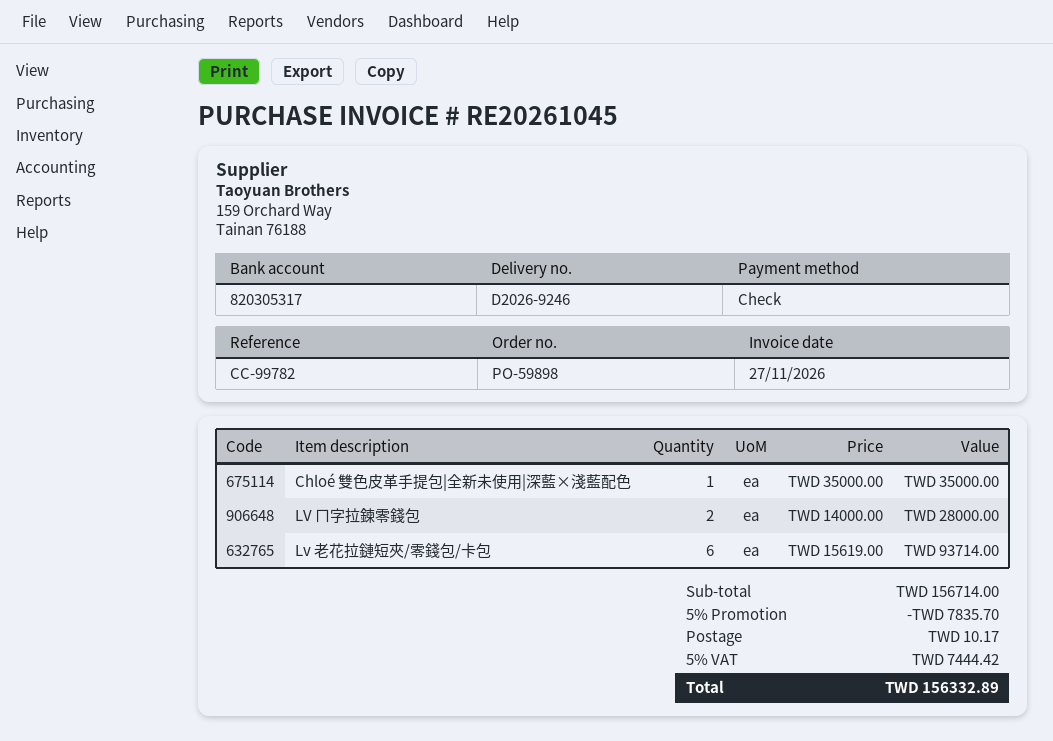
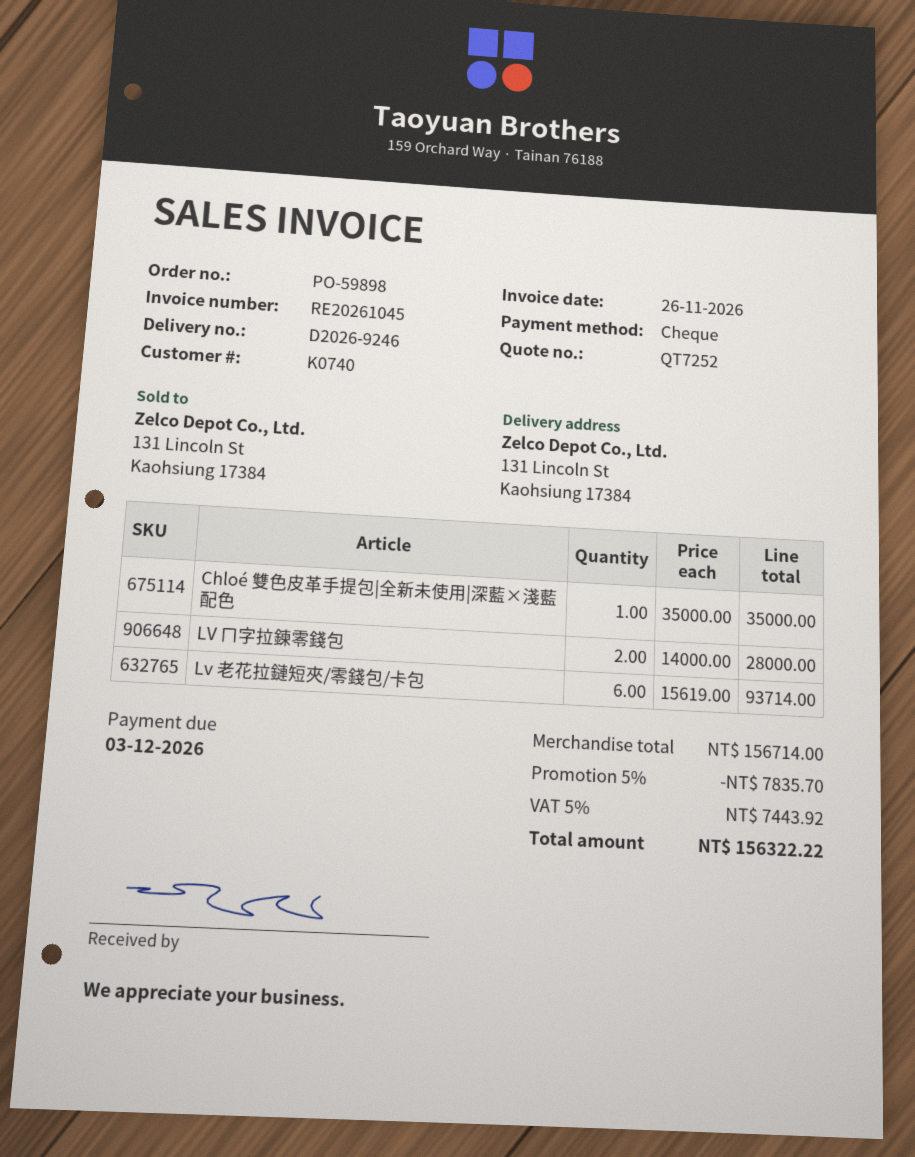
invoice date: 2026-11-27 -> 2026-11-26
shipping: 10.17 -> none
tax: 5% = 7444.42 -> 5% = 7443.92
total: 156332.89 -> 156322.22

